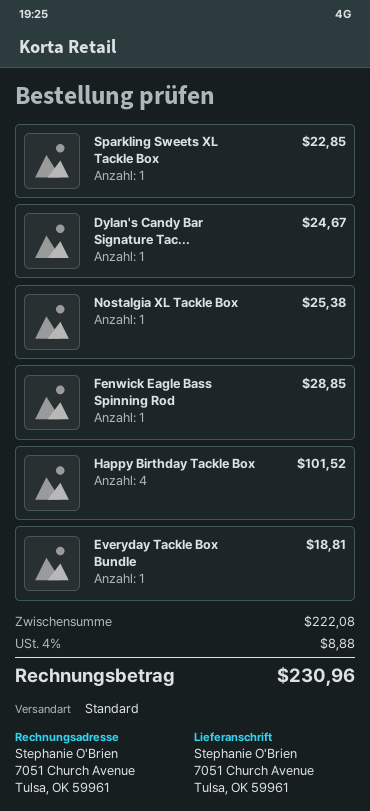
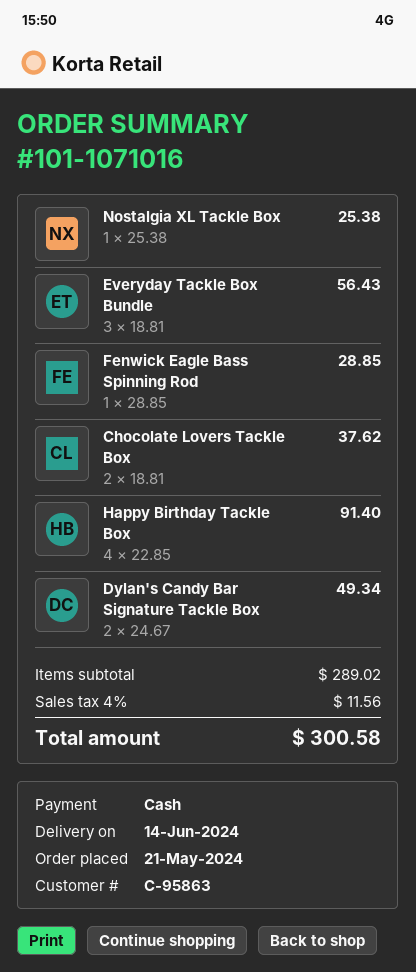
Sparkling Sweets XL Tackle Box: 1 for 22.85 -> none
Dylan's Candy Bar Signature Tac...: 1 for 24.67 -> 2 for 49.34
Happy Birthday Tackle Box: 4 for 101.52 -> 4 for 91.40
Everyday Tackle Box Bundle: 1 for 18.81 -> 3 for 56.43
Chocolate Lovers Tackle Box: none -> 2 for 37.62
subtotal: 222.08 -> 289.02
tax: 4% = 8.88 -> 4% = 11.56
total: 230.96 -> 300.58

